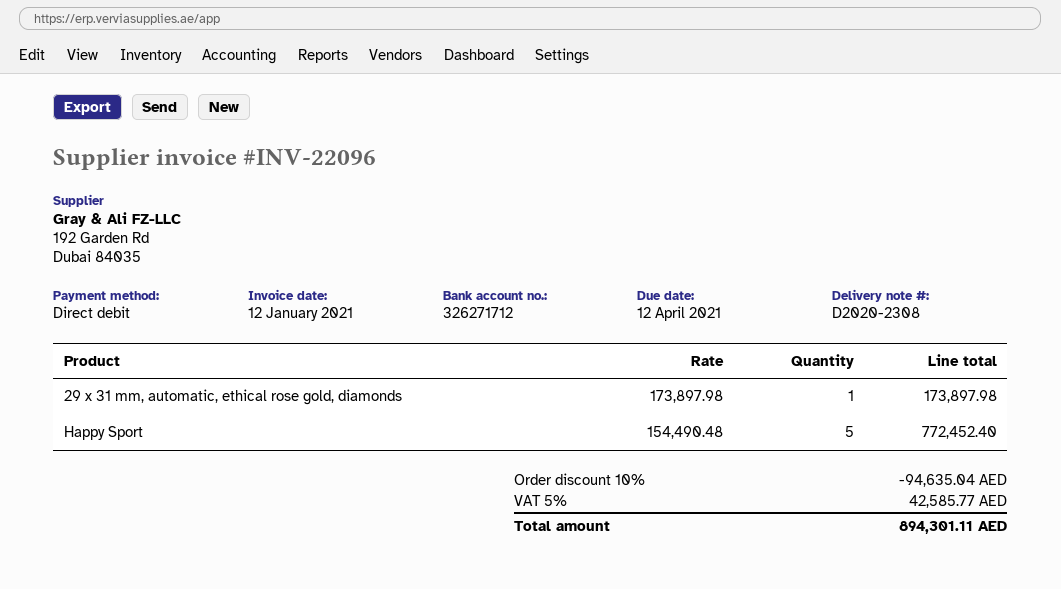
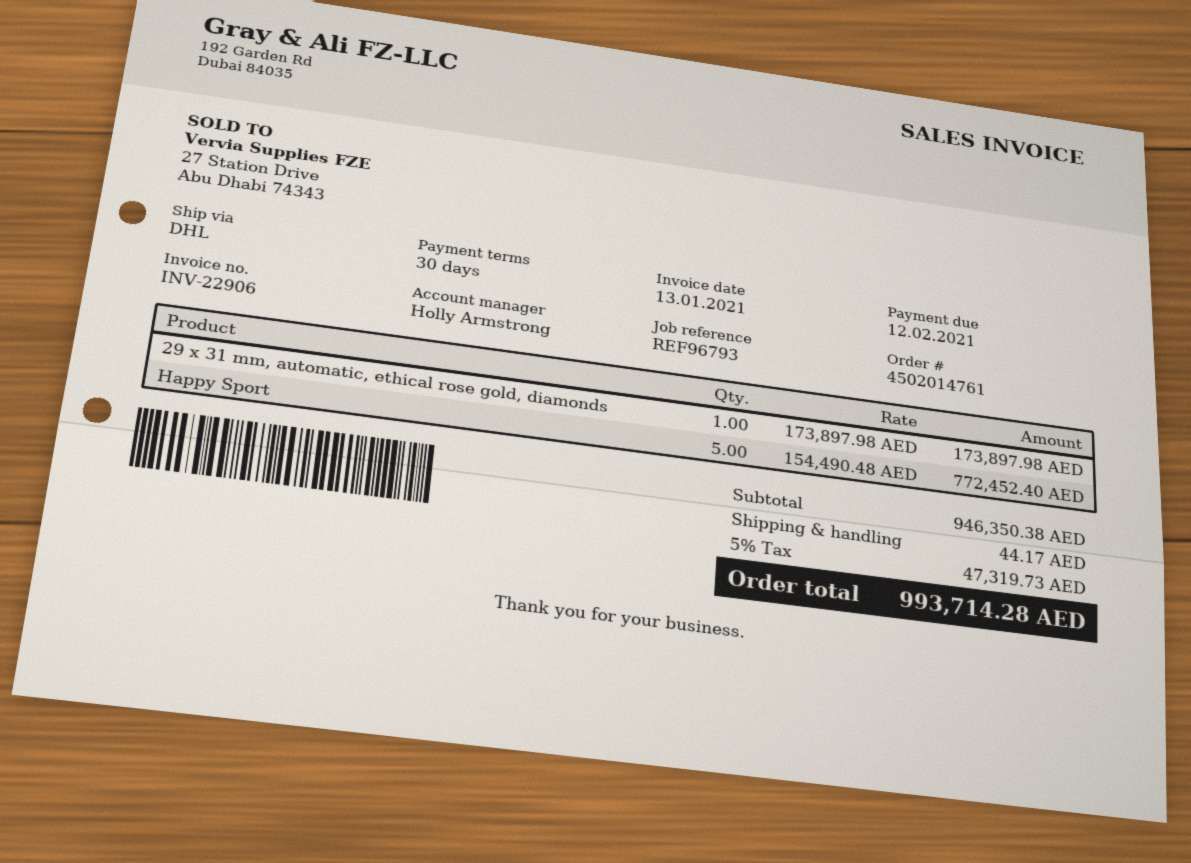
invoice number: INV-22096 -> INV-22906
invoice date: 2021-01-12 -> 2021-01-13
due date: 2021-04-12 -> 2021-02-12
discount: 10% = 94635.04 -> none
shipping: none -> 44.17
tax: 5% = 42585.77 -> 5% = 47319.73
total: 894301.11 -> 993714.28

